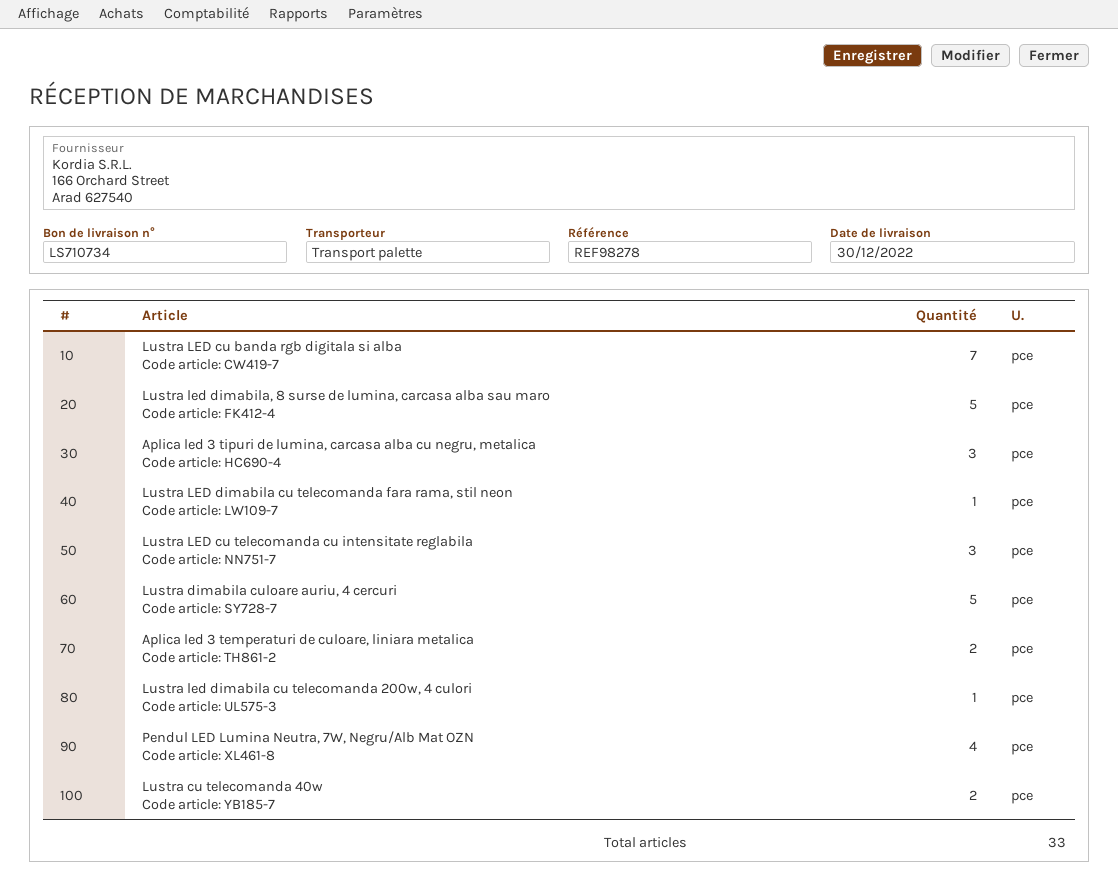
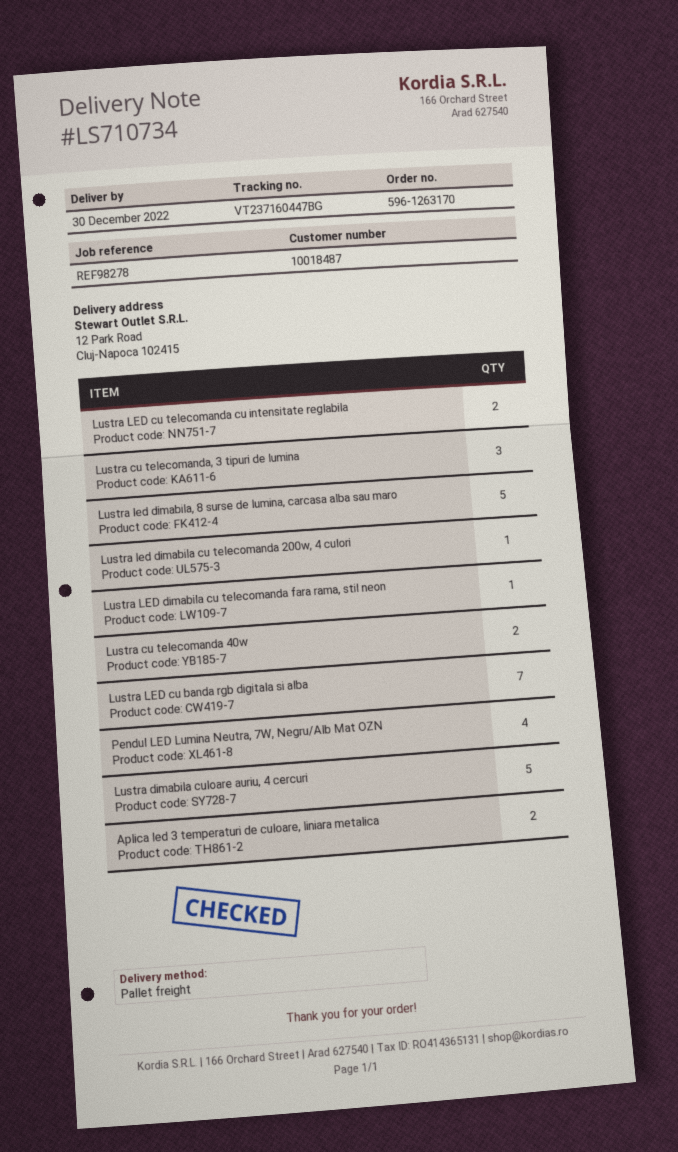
Aplica led 3 tipuri de lumina, carcasa alba cu negru, metalica: 3 -> none
Lustra LED cu telecomanda cu intensitate reglabila: 3 -> 2
Lustra cu telecomanda, 3 tipuri de lumina: none -> 3

